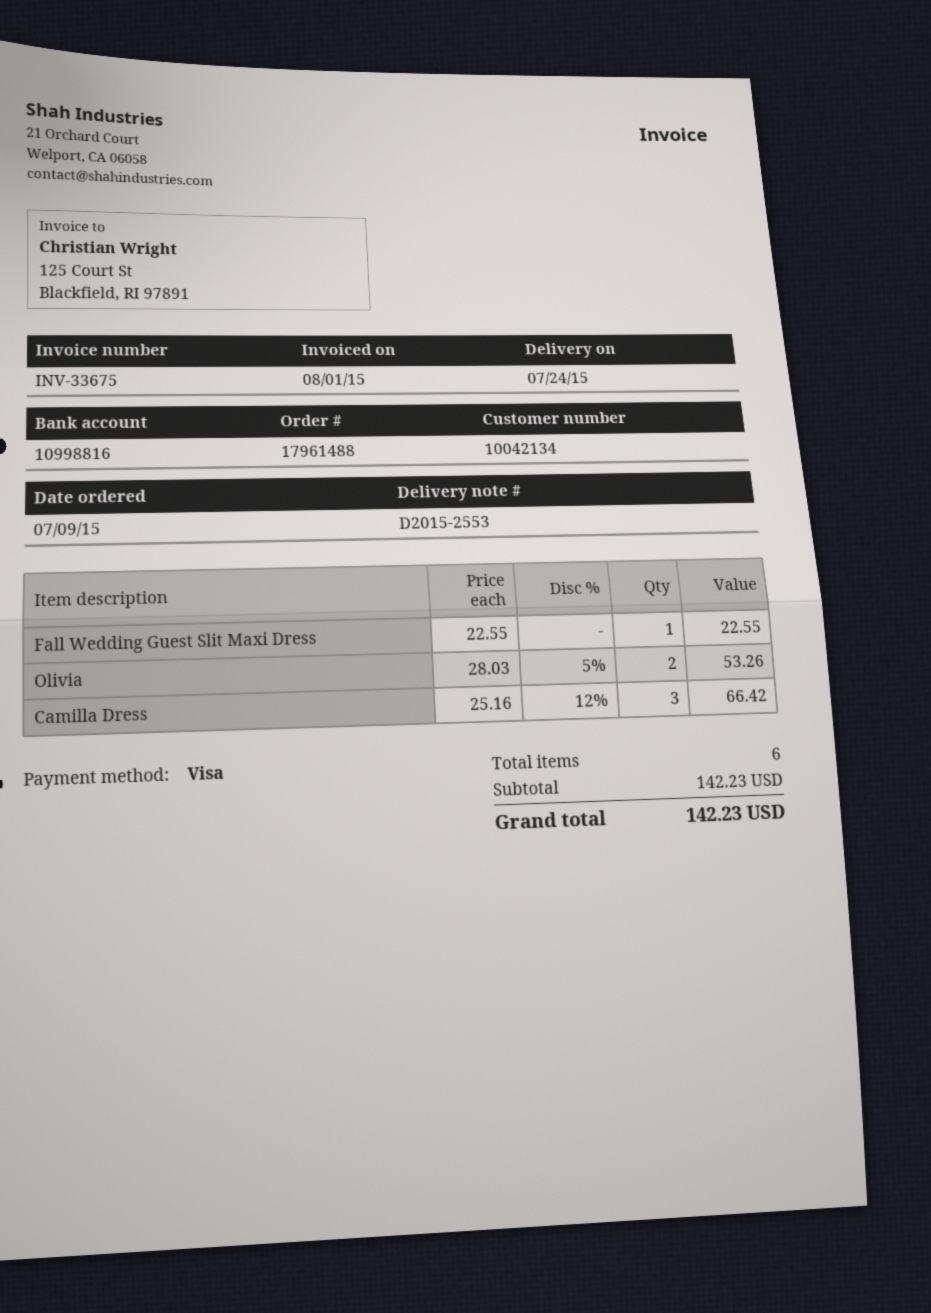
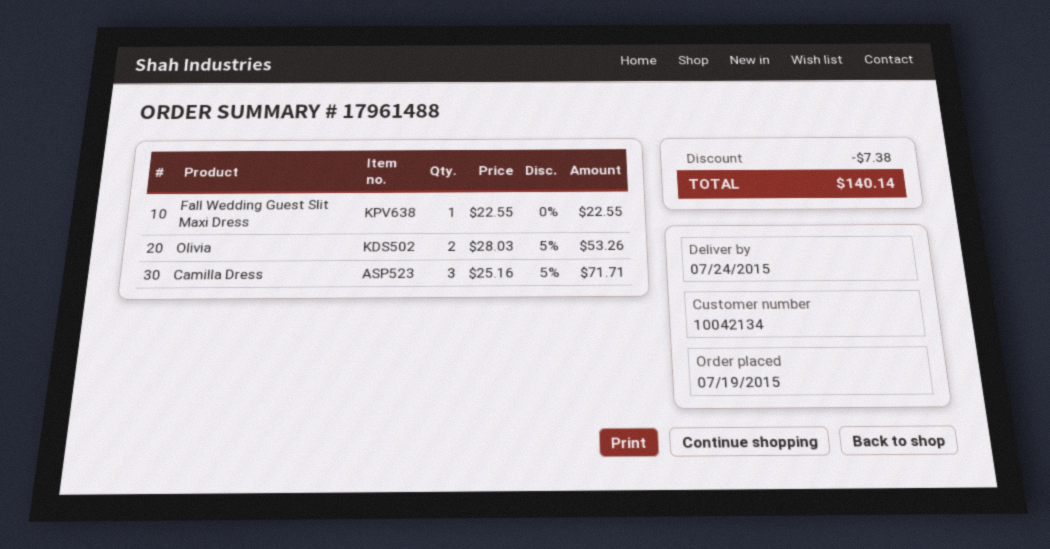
order date: 2015-07-09 -> 2015-07-19
Camilla Dress: 3 x 25.16 - 12% = 66.42 -> 3 x 25.16 - 5% = 71.71
discount: none -> 7.38
total: 142.23 -> 140.14

